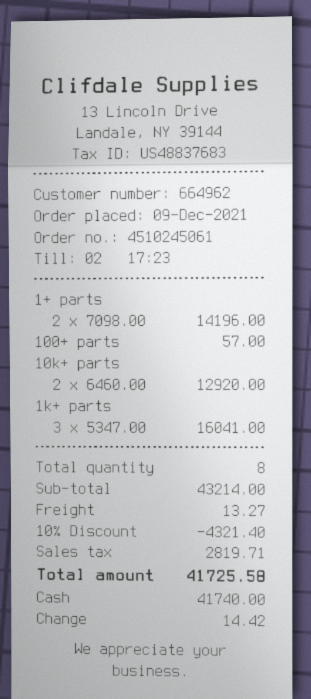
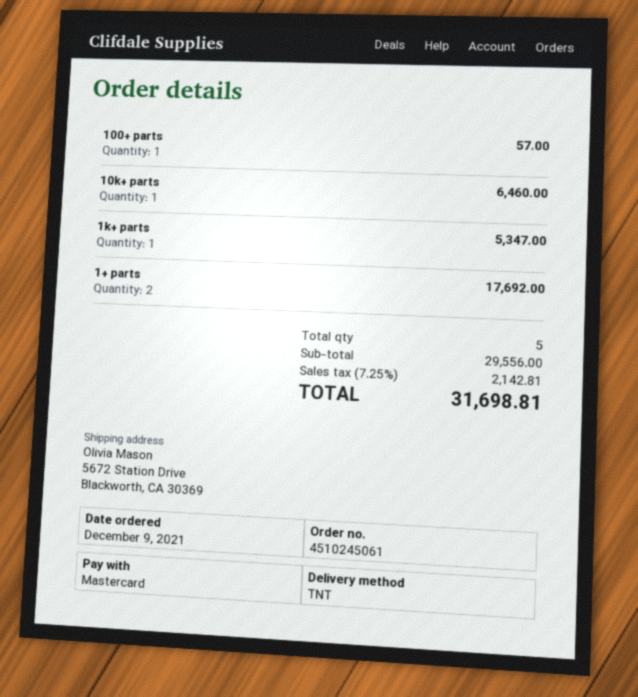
payment method: cash -> Mastercard
1+ parts: 2 for 14196.00 -> 2 for 17692.00
10k+ parts: 2 for 12920.00 -> 1 for 6460.00
1k+ parts: 3 for 16041.00 -> 1 for 5347.00
total quantity: 8 -> 5
subtotal: 43214.00 -> 29556.00
discount: 10% = 4321.40 -> none
shipping: 13.27 -> none
tax: 2819.71 -> 2142.81
total: 41725.58 -> 31698.81

